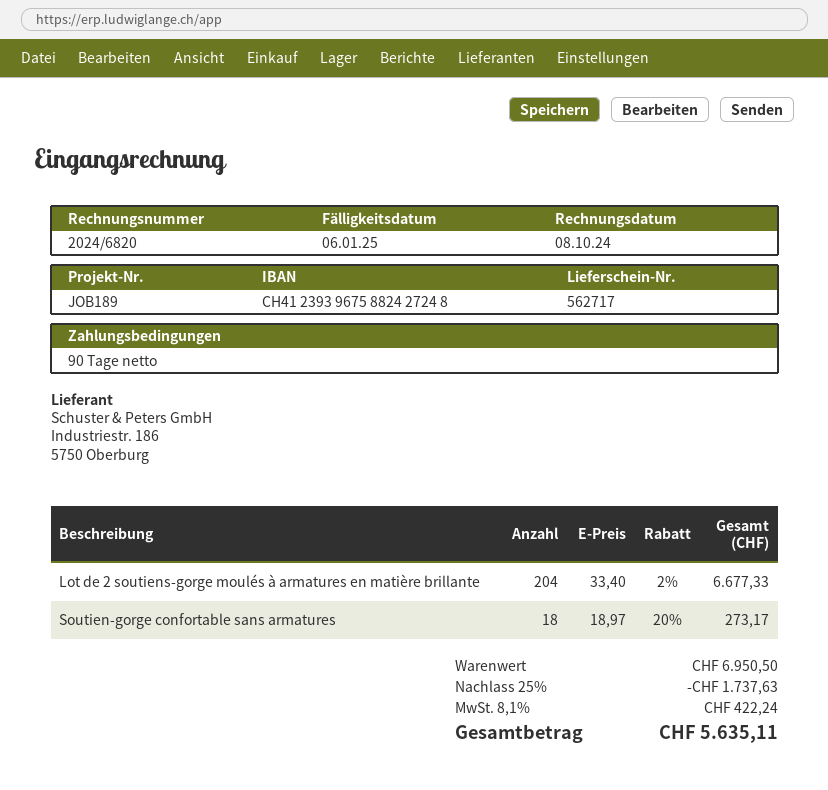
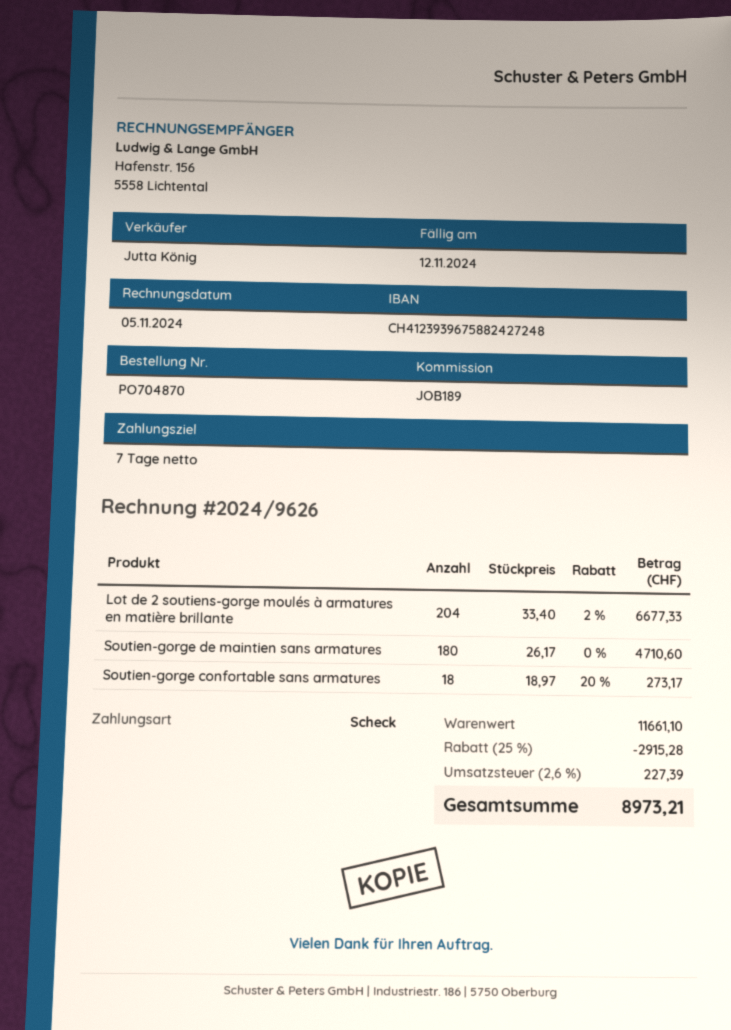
invoice number: 2024/6820 -> 2024/9626
invoice date: 2024-10-08 -> 2024-11-05
payment terms: 90 days -> 7 days
due date: 2025-01-06 -> 2024-11-12
Soutien-gorge de maintien sans armatures: none -> 180 x 26.17 = 4710.60
subtotal: 6950.50 -> 11661.10
discount: 25% = 1737.63 -> 25% = 2915.28
tax: 8.1% = 422.24 -> 2.6% = 227.39
total: 5635.11 -> 8973.21

